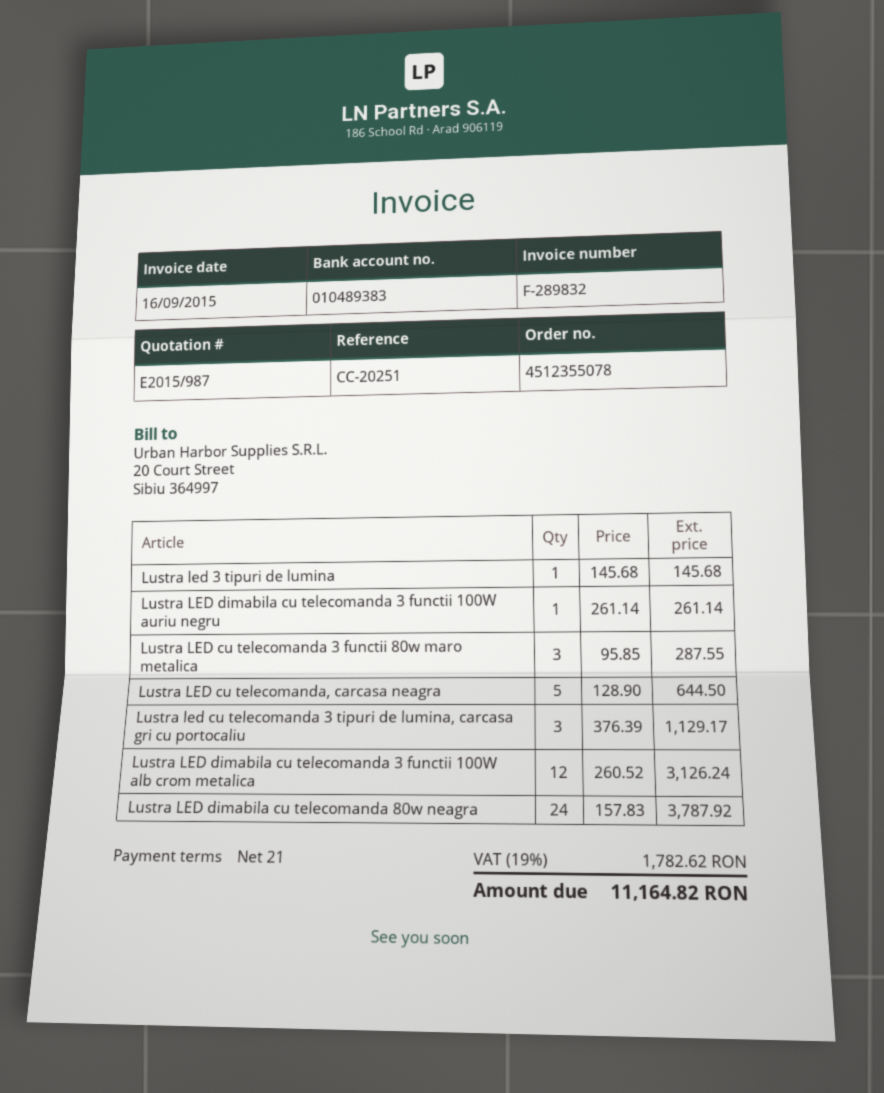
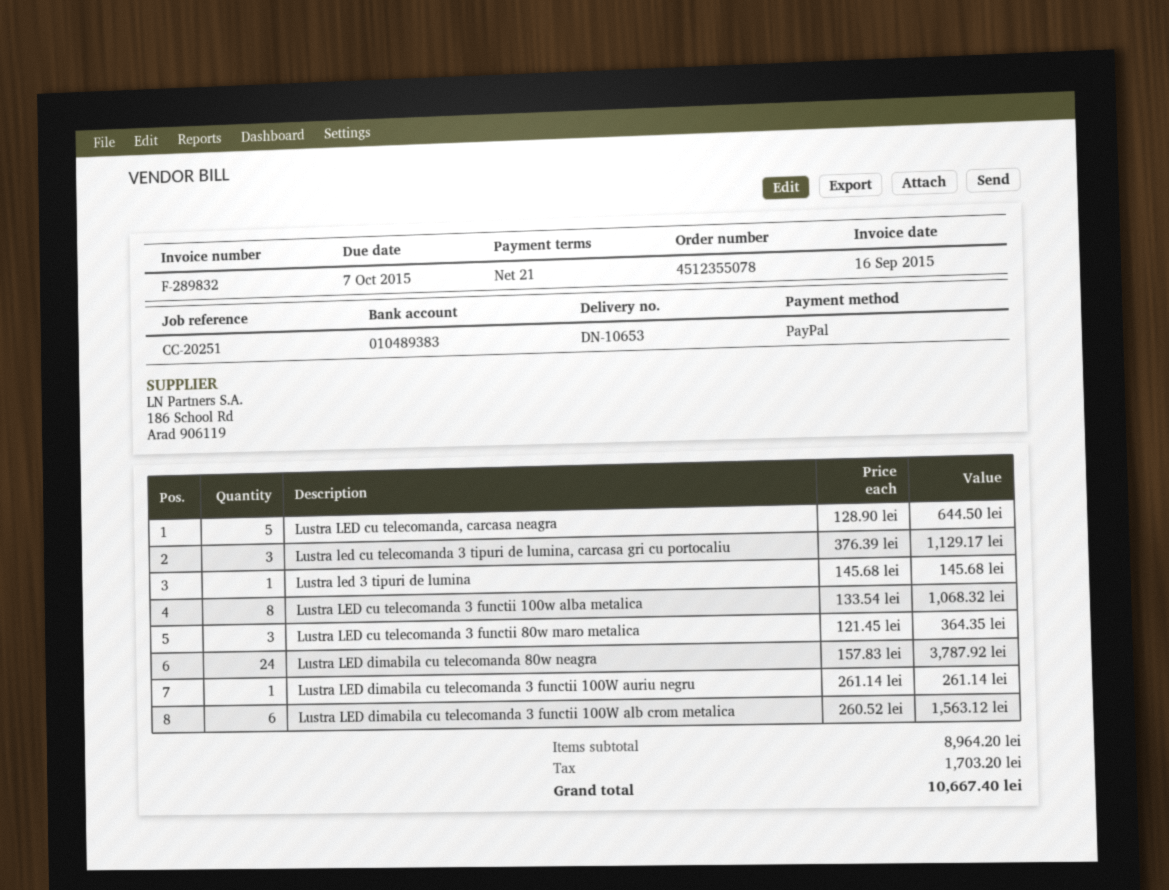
Lustra LED cu telecomanda 3 functii 80w maro metalica: 3 x 95.85 = 287.55 -> 3 x 121.45 = 364.35
Lustra LED dimabila cu telecomanda 3 functii 100W alb crom metalica: 12 x 260.52 = 3126.24 -> 6 x 260.52 = 1563.12
Lustra LED cu telecomanda 3 functii 100w alba metalica: none -> 8 x 133.54 = 1068.32
tax: 1782.62 -> 1703.20
total: 11164.82 -> 10667.40

